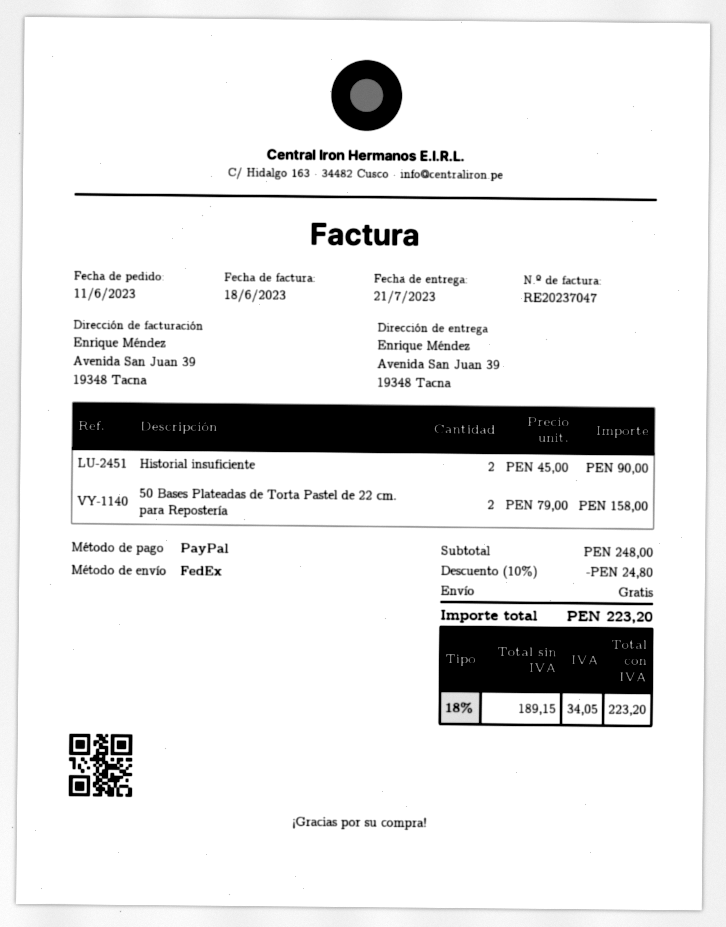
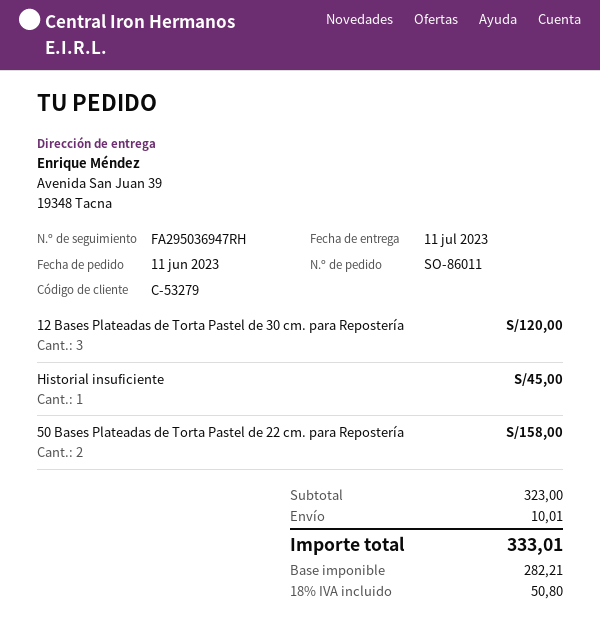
delivery date: 2023-07-21 -> 2023-07-11
Historial insuficiente: 2 for 90.00 -> 1 for 45.00
12 Bases Plateadas de Torta Pastel de 30 cm. para Repostería: none -> 3 for 120.00
subtotal: 248.00 -> 323.00
discount: 10% = 24.80 -> none
shipping: 0.00 -> 10.01
net: 189.15 -> 282.21
tax: 18% = 34.05 -> 18% = 50.80
total: 223.20 -> 333.01

